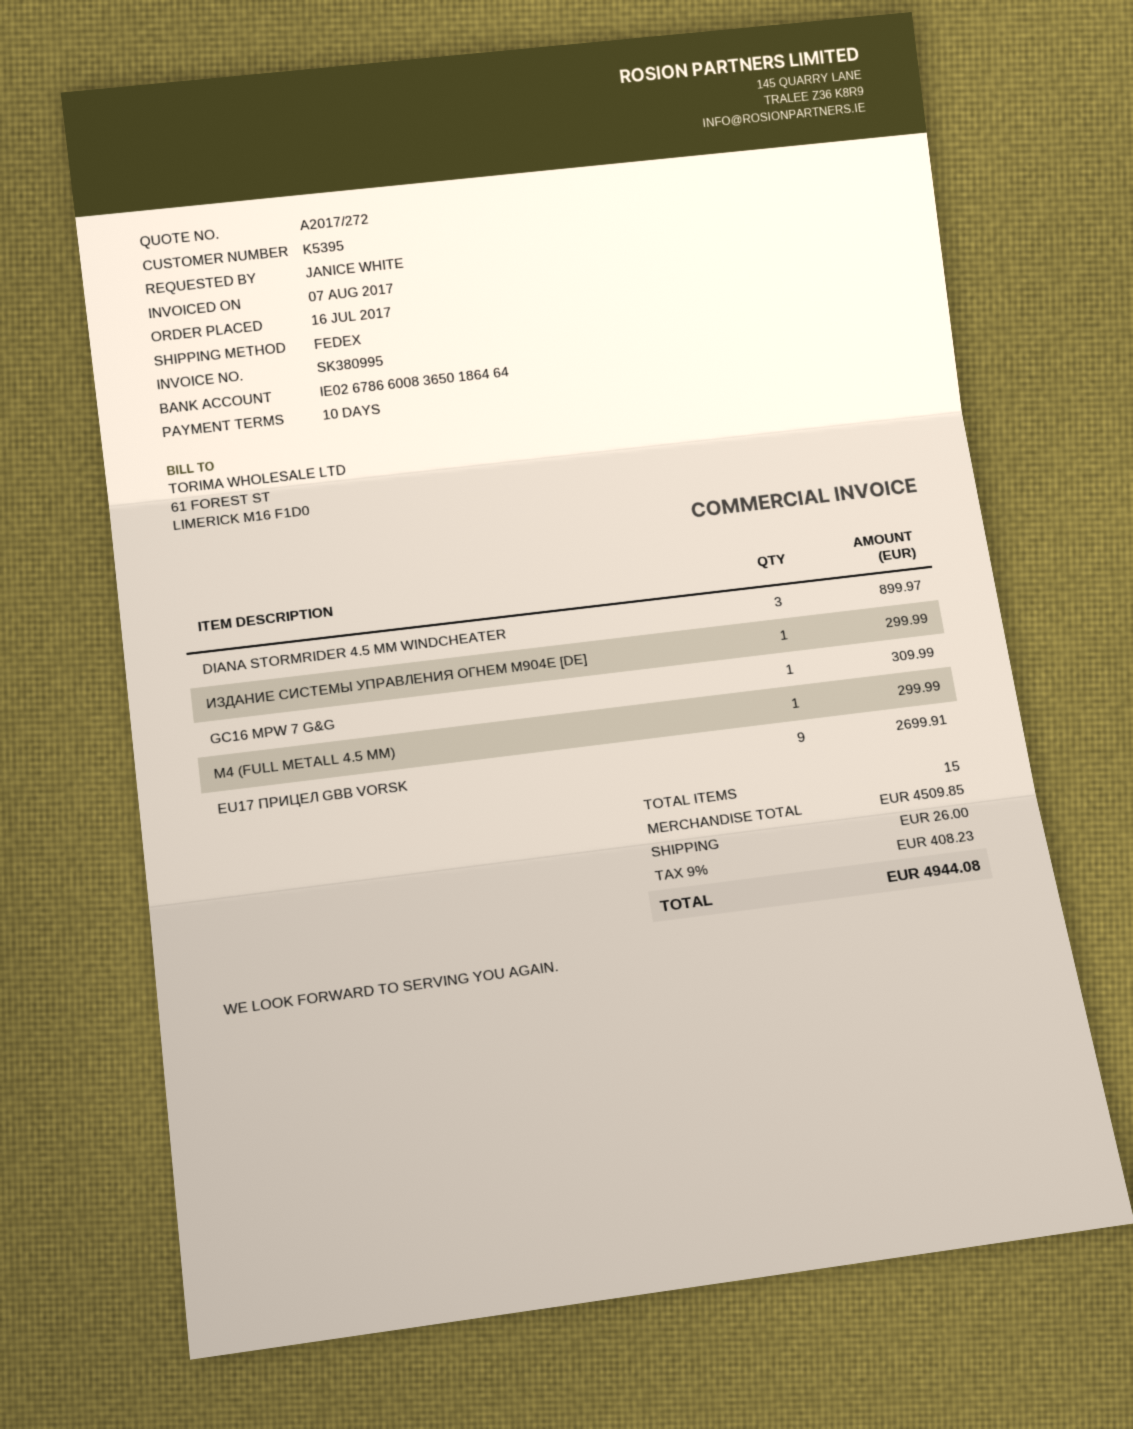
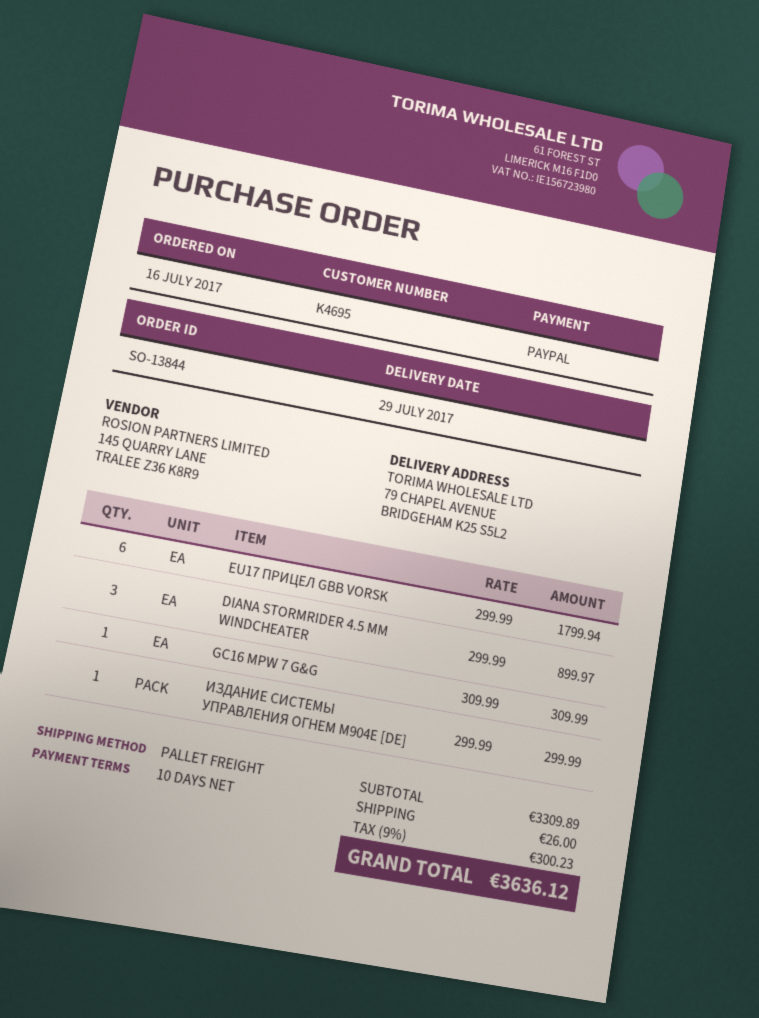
customer number: K5395 -> K4695
shipping method: FedEx -> pallet freight
M4 (FULL METALL 4.5 ММ): 1 for 299.99 -> none
EU17 ПРИЦЕЛ GBB VORSK: 9 for 2699.91 -> 6 for 1799.94
subtotal: 4509.85 -> 3309.89
tax: 9% = 408.23 -> 9% = 300.23
total: 4944.08 -> 3636.12

